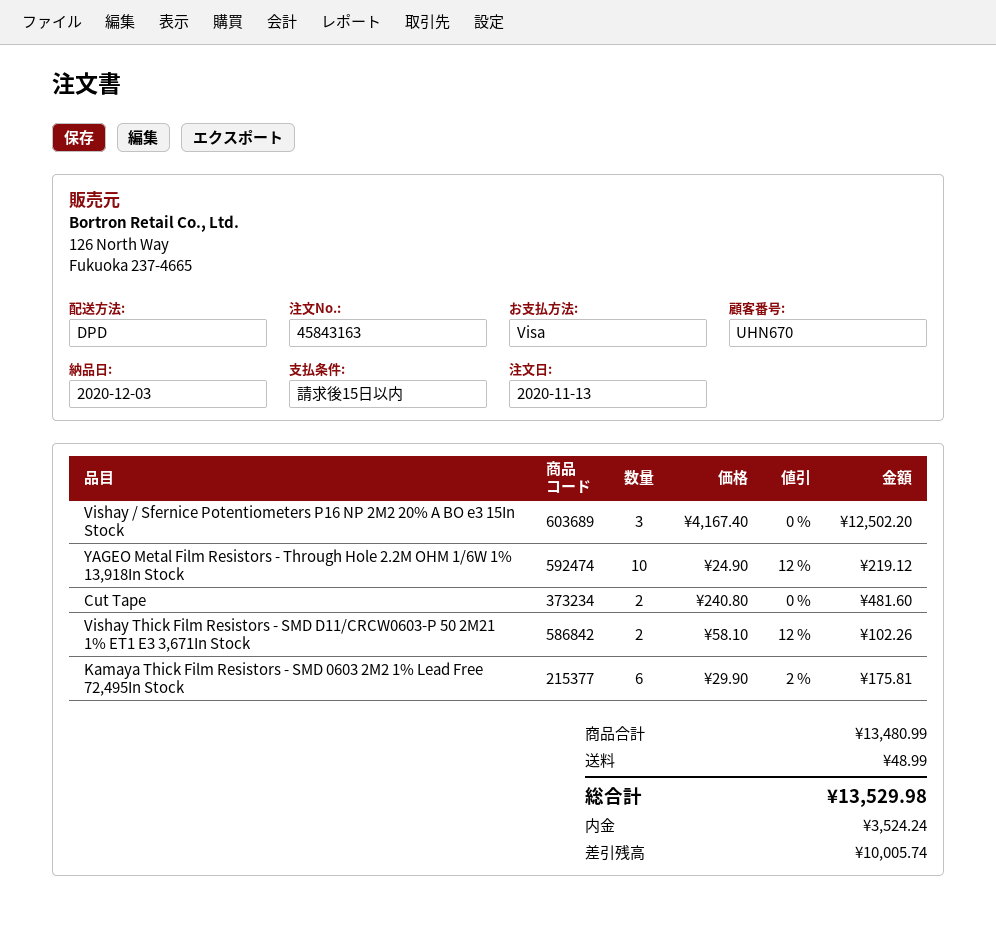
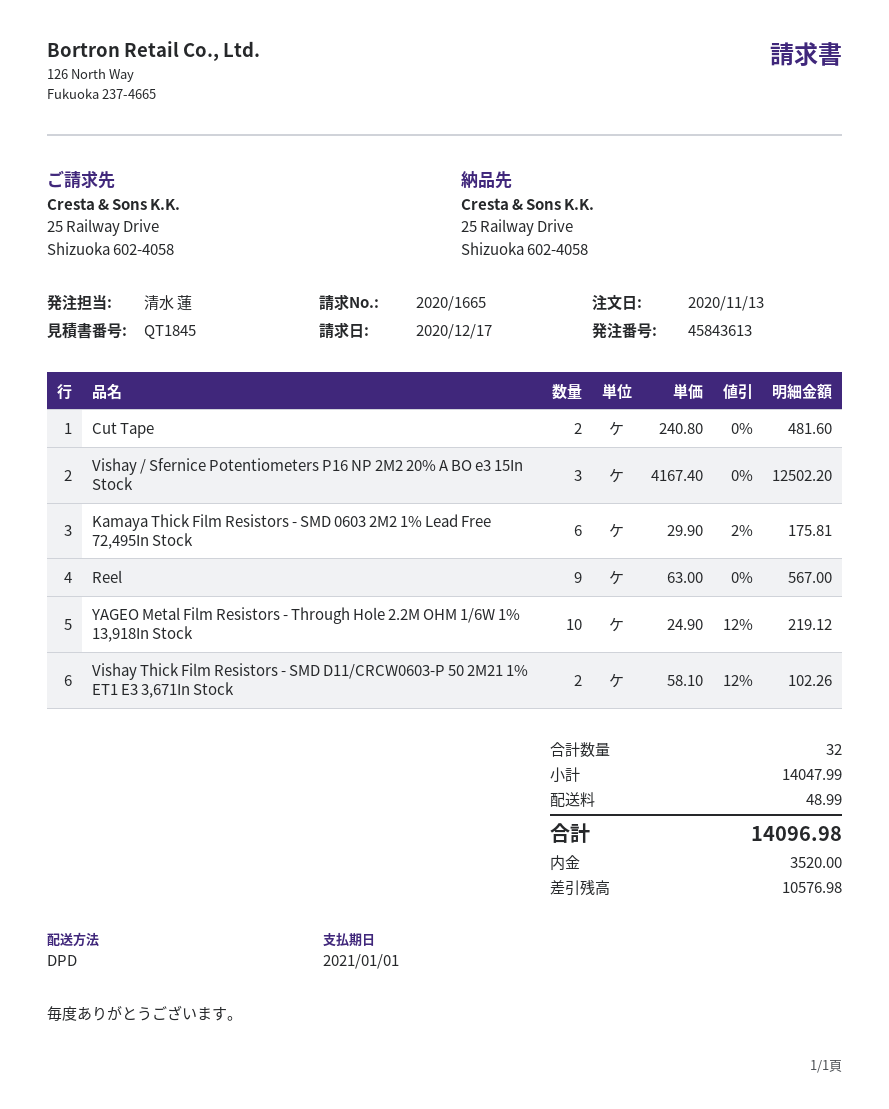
order number: 45843163 -> 45843613
Reel: none -> 9 x 63.00 = 567.00
subtotal: 13480.99 -> 14047.99
total: 13529.98 -> 14096.98
deposit: 3524.24 -> 3520.00
balance: 10005.74 -> 10576.98

